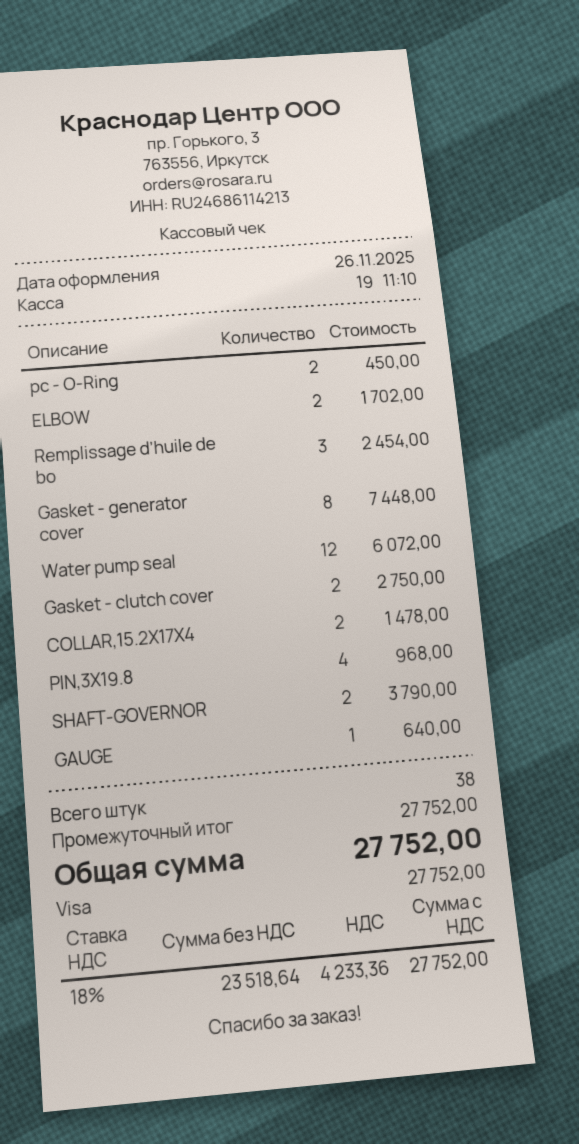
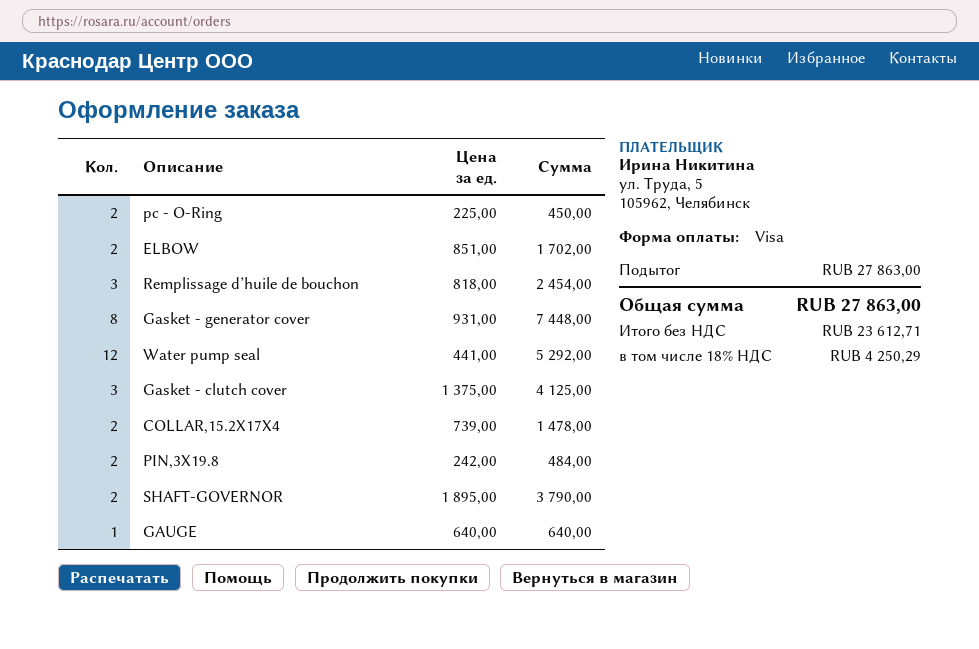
Water pump seal: 12 for 6072.00 -> 12 for 5292.00
Gasket - clutch cover: 2 for 2750.00 -> 3 for 4125.00
PIN,3X19.8: 4 for 968.00 -> 2 for 484.00
subtotal: 27752.00 -> 27863.00
net: 23518.64 -> 23612.71
tax: 18% = 4233.36 -> 18% = 4250.29
total: 27752.00 -> 27863.00

